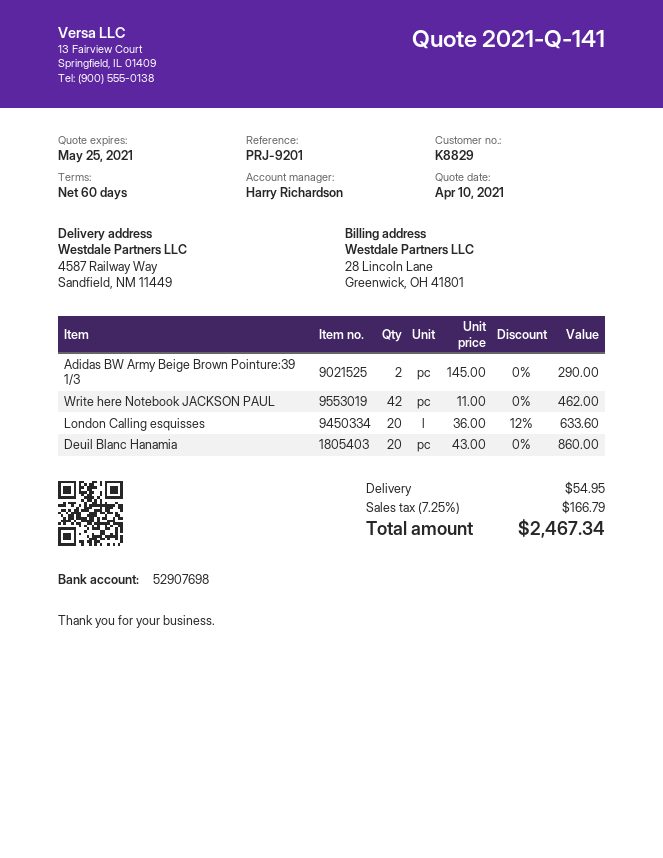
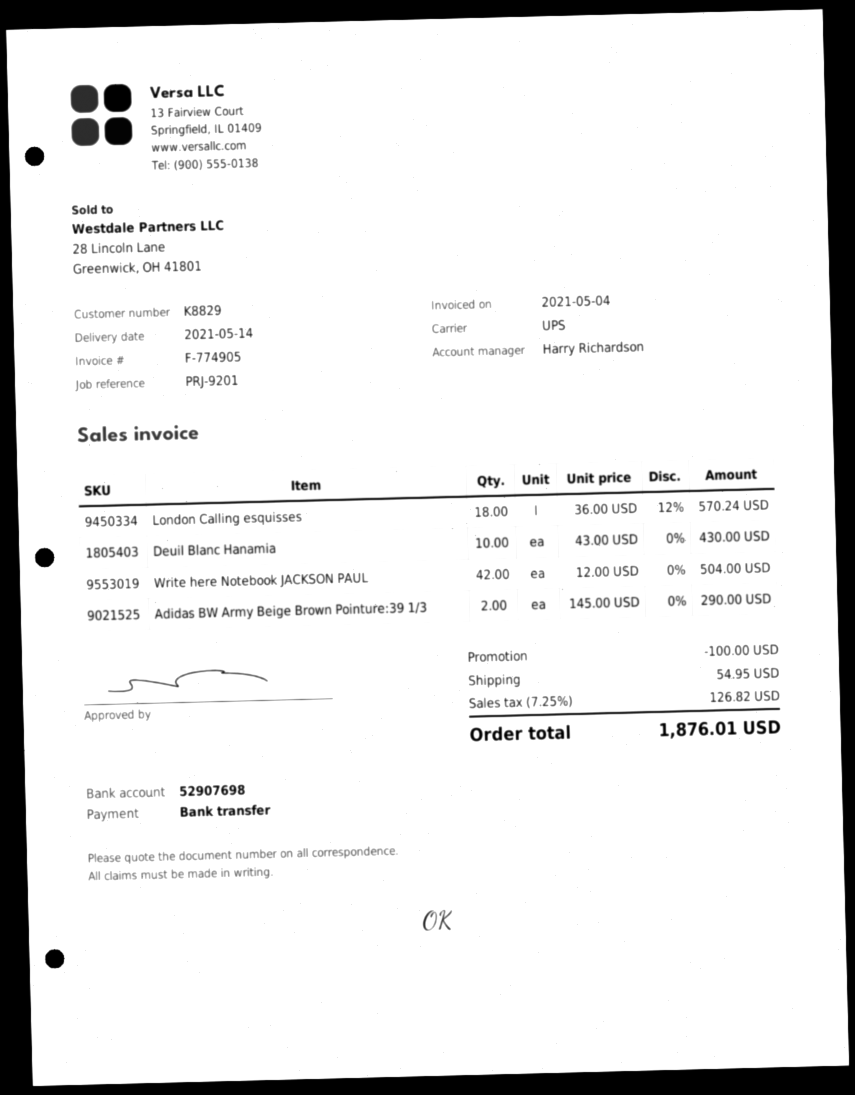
Write here Notebook JACKSON PAUL: 42 x 11.00 = 462.00 -> 42 x 12.00 = 504.00
London Calling esquisses: 20 x 36.00 - 12% = 633.60 -> 18 x 36.00 - 12% = 570.24
Deuil Blanc Hanamia: 20 x 43.00 = 860.00 -> 10 x 43.00 = 430.00
discount: none -> 100.00
tax: 7.25% = 166.79 -> 7.25% = 126.82
total: 2467.34 -> 1876.01

